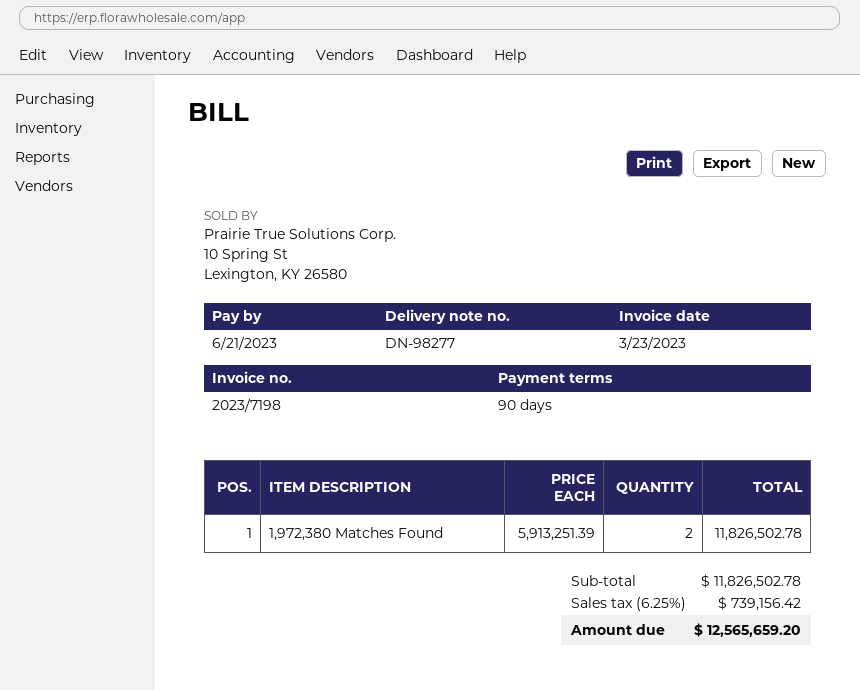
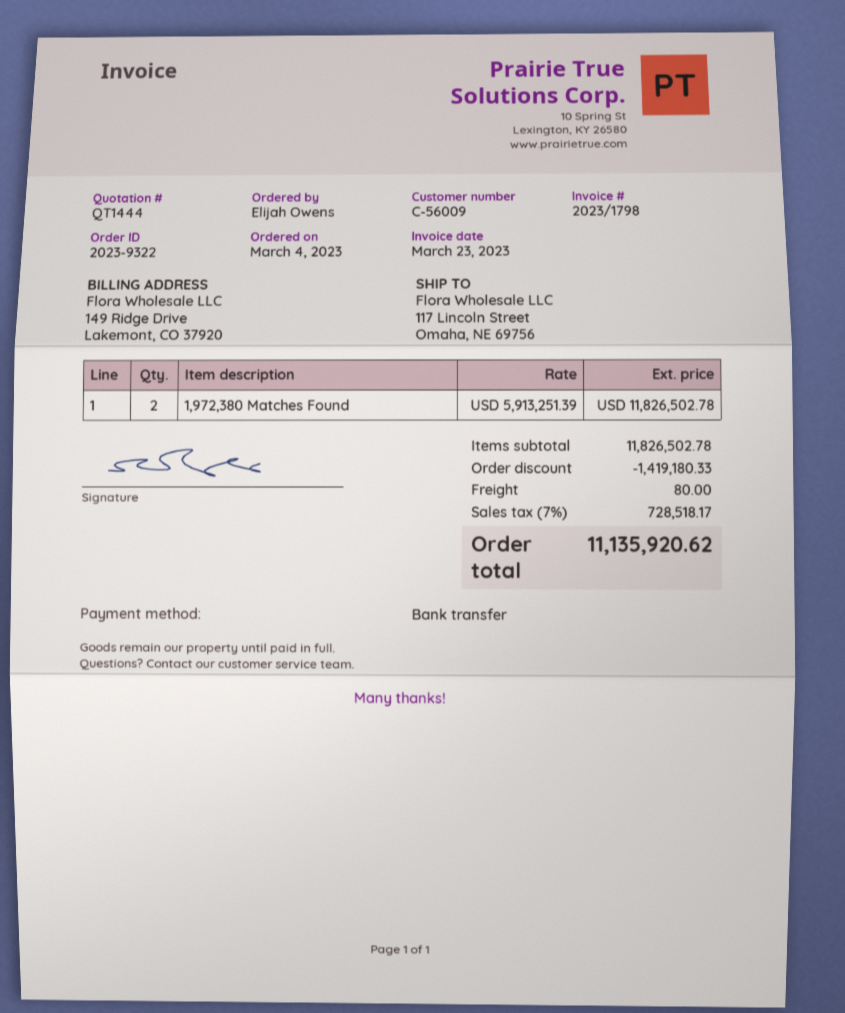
invoice number: 2023/7198 -> 2023/1798
discount: none -> 1419180.33
shipping: none -> 80.00
tax: 6.25% = 739156.42 -> 7% = 728518.17
total: 12565659.20 -> 11135920.62

